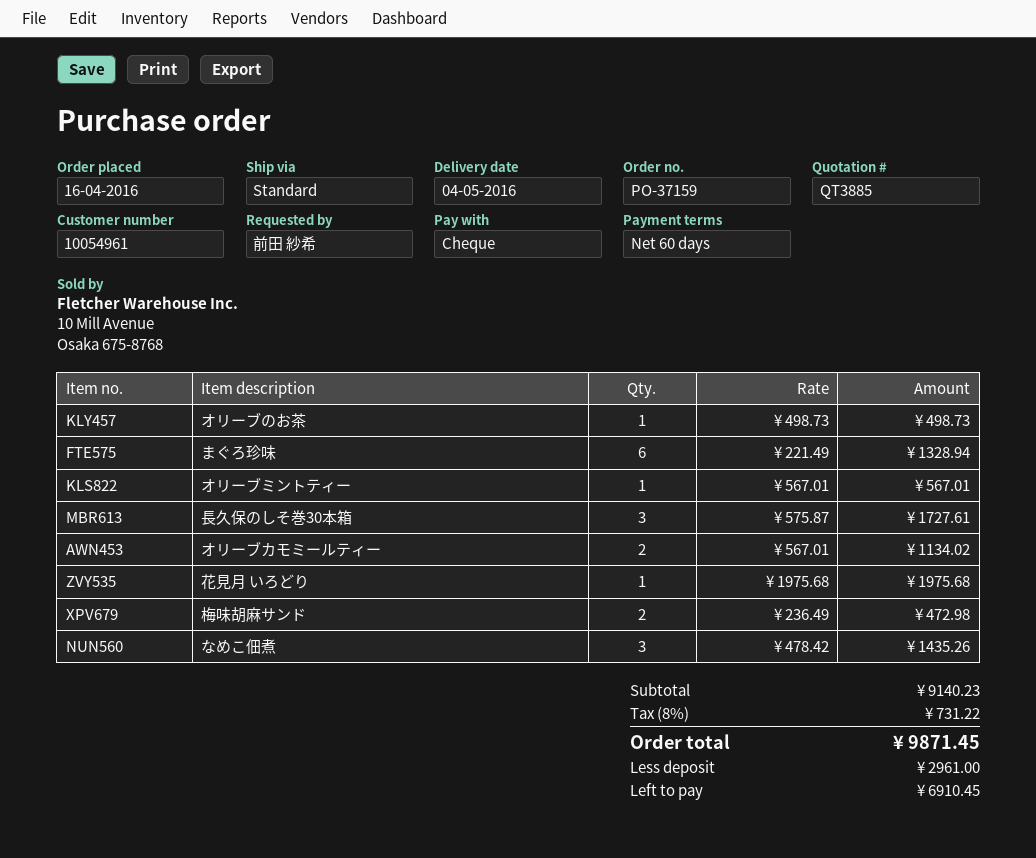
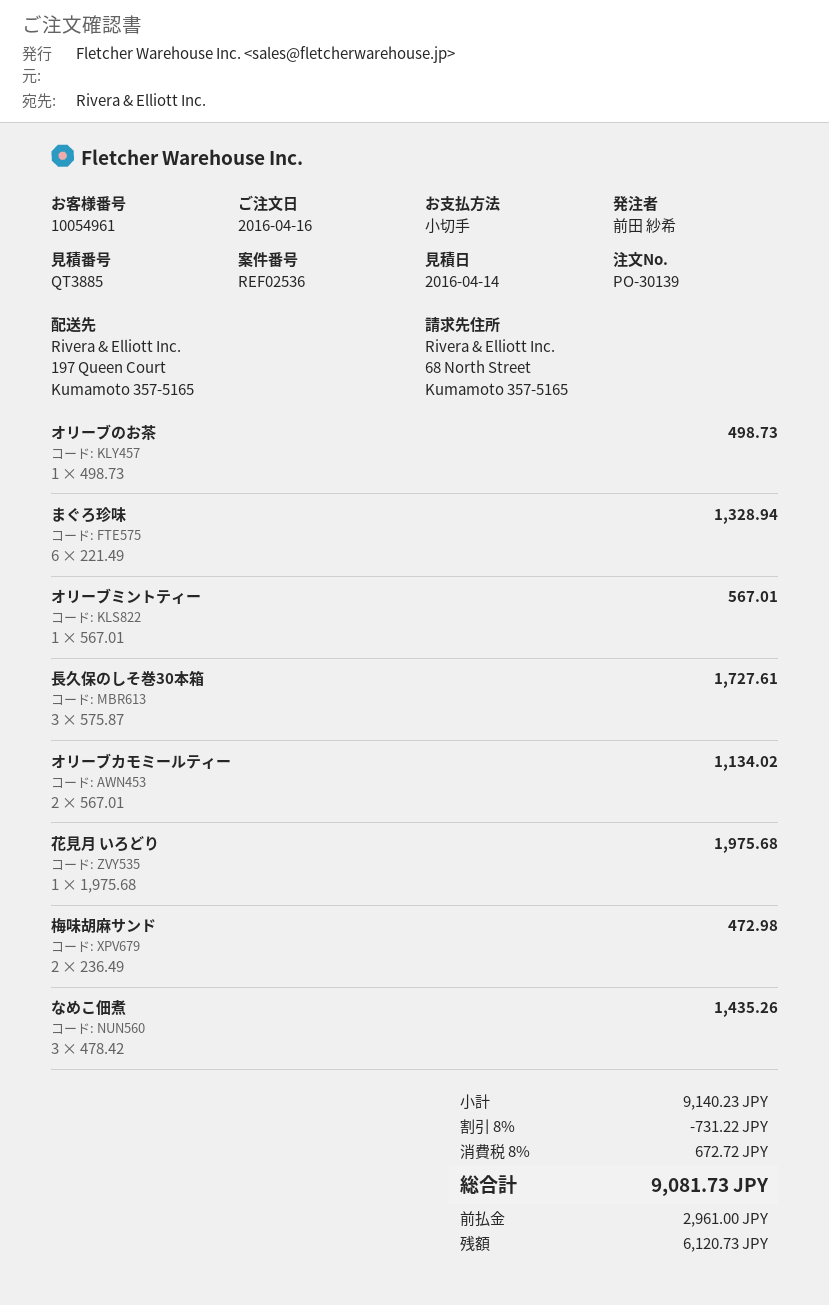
order number: PO-37159 -> PO-30139
discount: none -> 8% = 731.22
tax: 8% = 731.22 -> 8% = 672.72
total: 9871.45 -> 9081.73
balance: 6910.45 -> 6120.73

